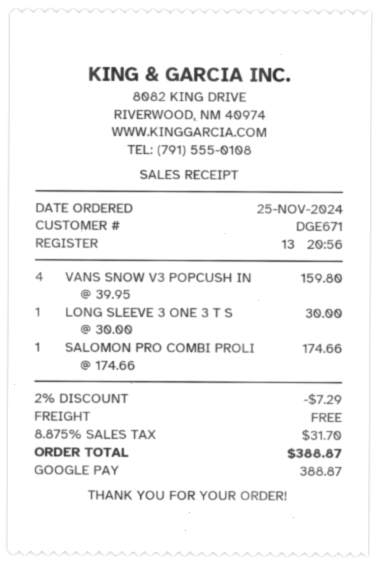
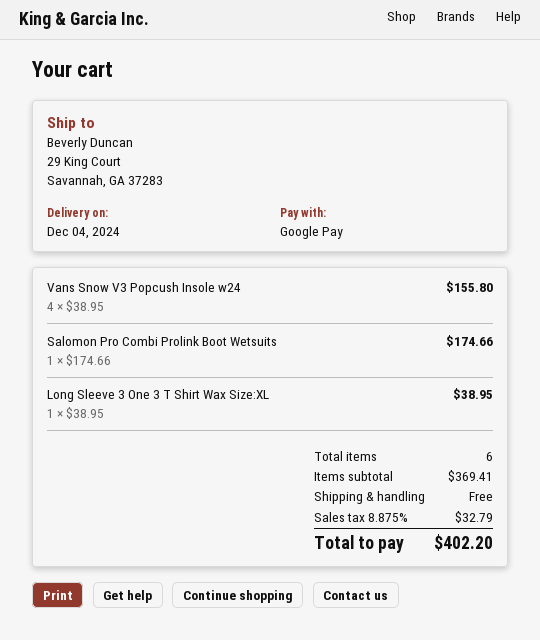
VANS SNOW V3 POPCUSH IN: 4 x 39.95 = 159.80 -> 4 x 38.95 = 155.80
LONG SLEEVE 3 ONE 3 T S: 1 x 30.00 = 30.00 -> 1 x 38.95 = 38.95
discount: 2% = 7.29 -> none
tax: 8.875% = 31.70 -> 8.875% = 32.79
total: 388.87 -> 402.20

